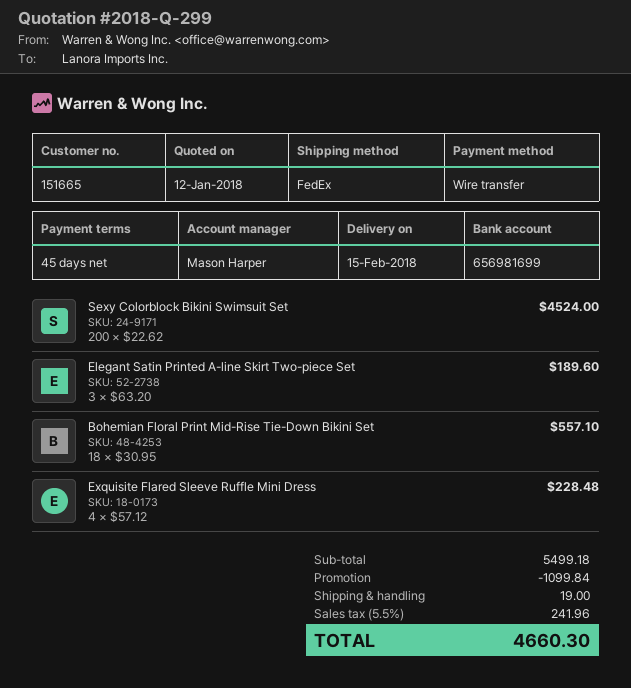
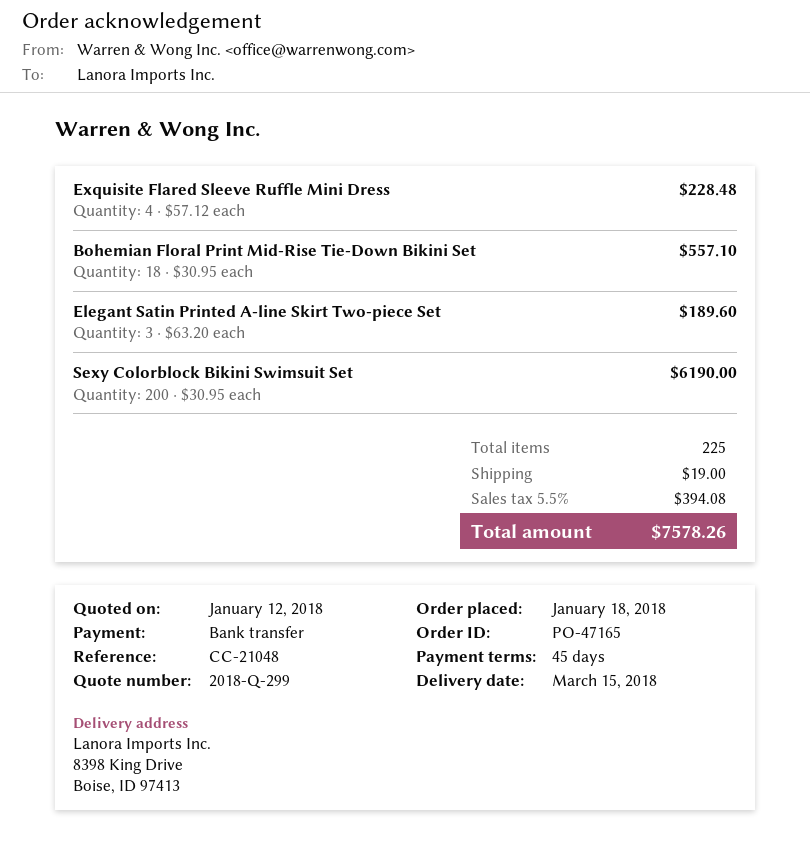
delivery date: 2018-02-15 -> 2018-03-15
Sexy Colorblock Bikini Swimsuit Set: 200 x 22.62 = 4524.00 -> 200 x 30.95 = 6190.00
discount: 1099.84 -> none
tax: 5.5% = 241.96 -> 5.5% = 394.08
total: 4660.30 -> 7578.26

